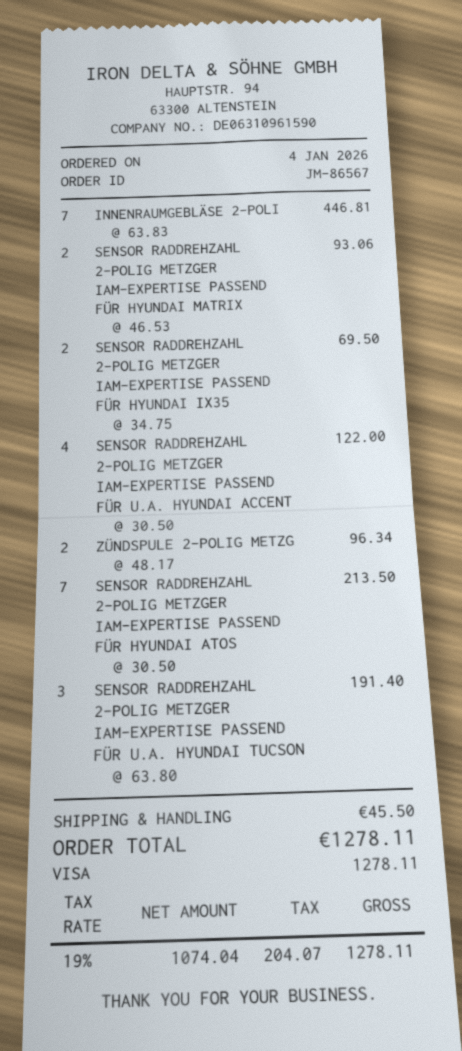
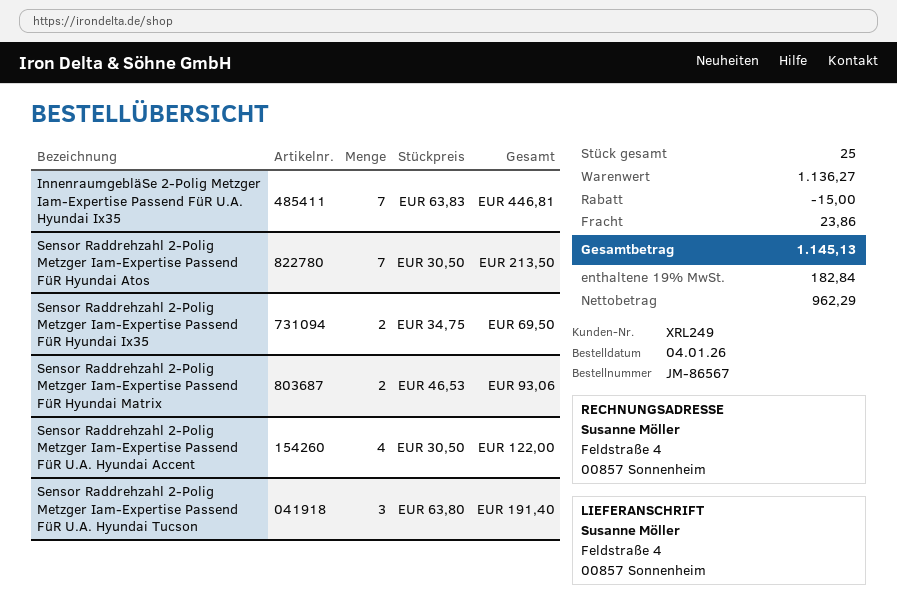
ZÜNDSPULE 2-POLIG METZG: 2 x 48.17 = 96.34 -> none
discount: none -> 15.00
shipping: 45.50 -> 23.86
net: 1074.04 -> 962.29
tax: 19% = 204.07 -> 19% = 182.84
total: 1278.11 -> 1145.13

